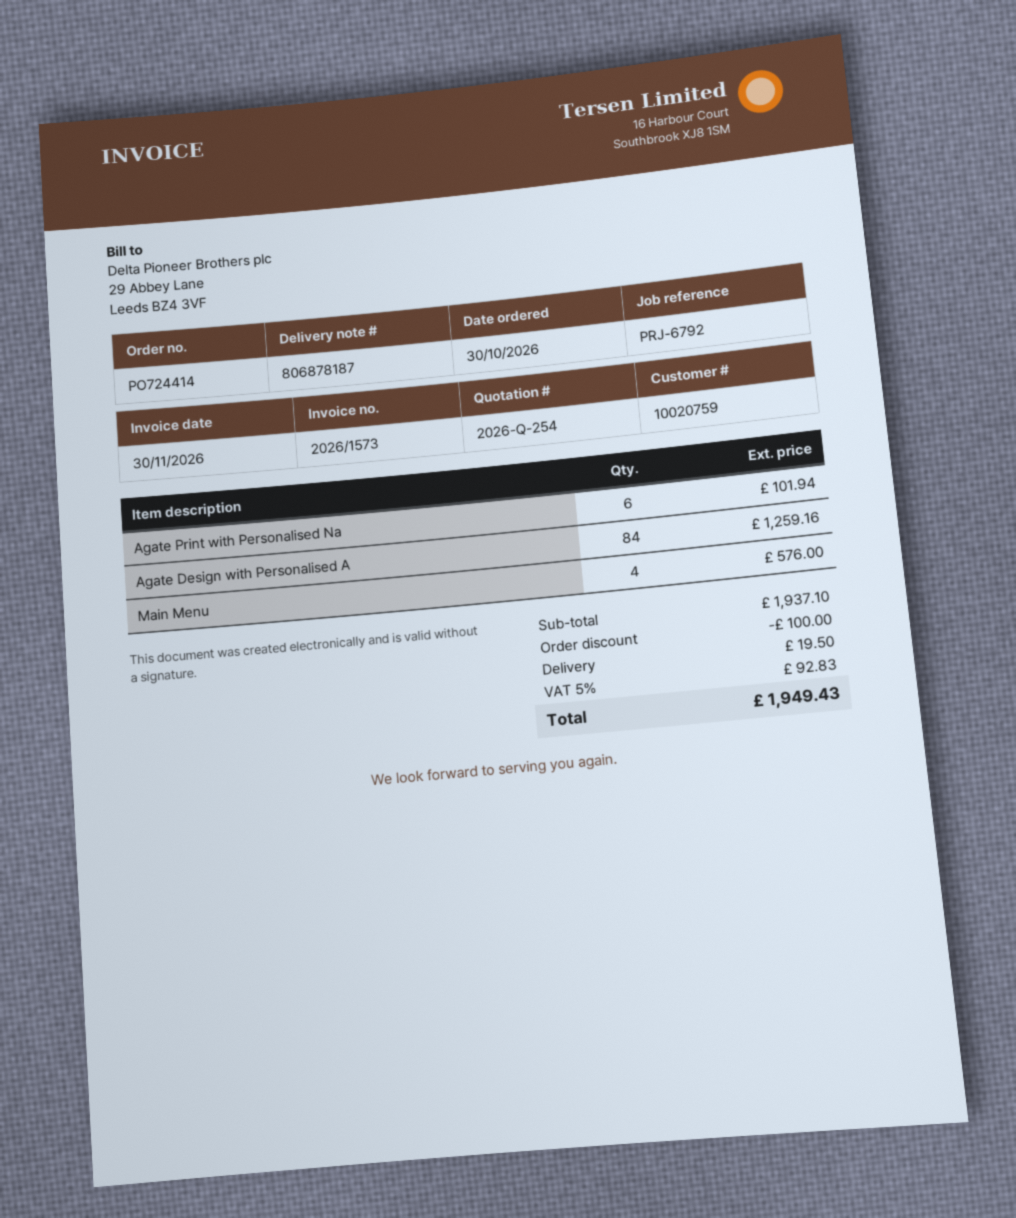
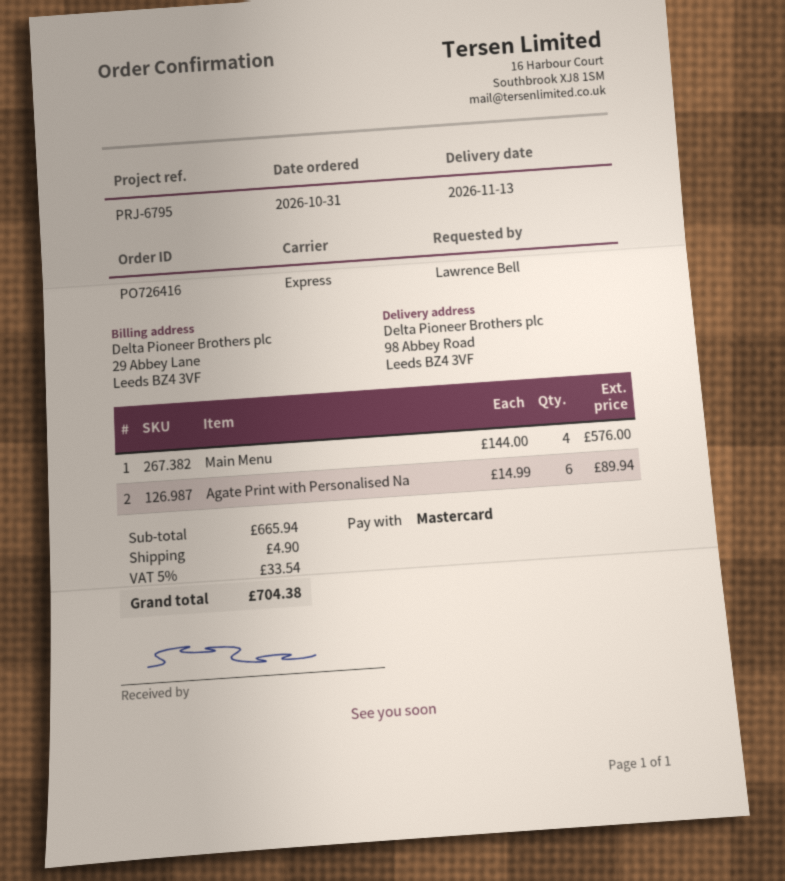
order number: PO724414 -> PO726416
order date: 2026-10-30 -> 2026-10-31
reference: PRJ-6792 -> PRJ-6795
Agate Print with Personalised Na: 6 for 101.94 -> 6 for 89.94
Agate Design with Personalised A: 84 for 1259.16 -> none
subtotal: 1937.10 -> 665.94
discount: 100.00 -> none
shipping: 19.50 -> 4.90
tax: 5% = 92.83 -> 5% = 33.54
total: 1949.43 -> 704.38

